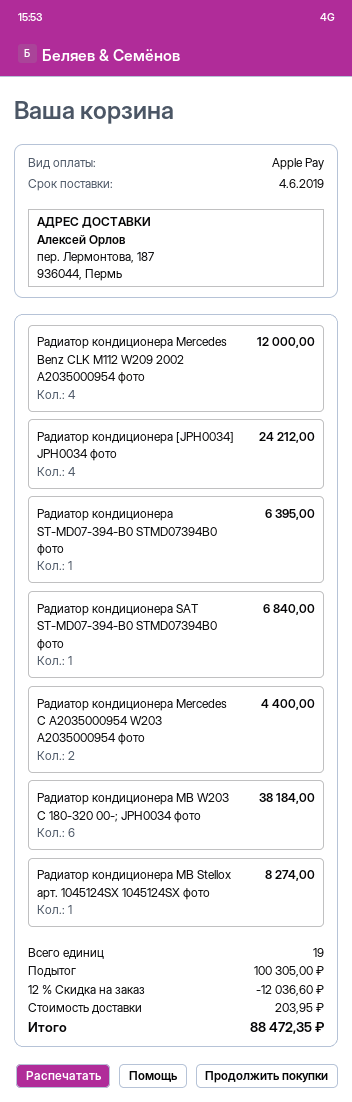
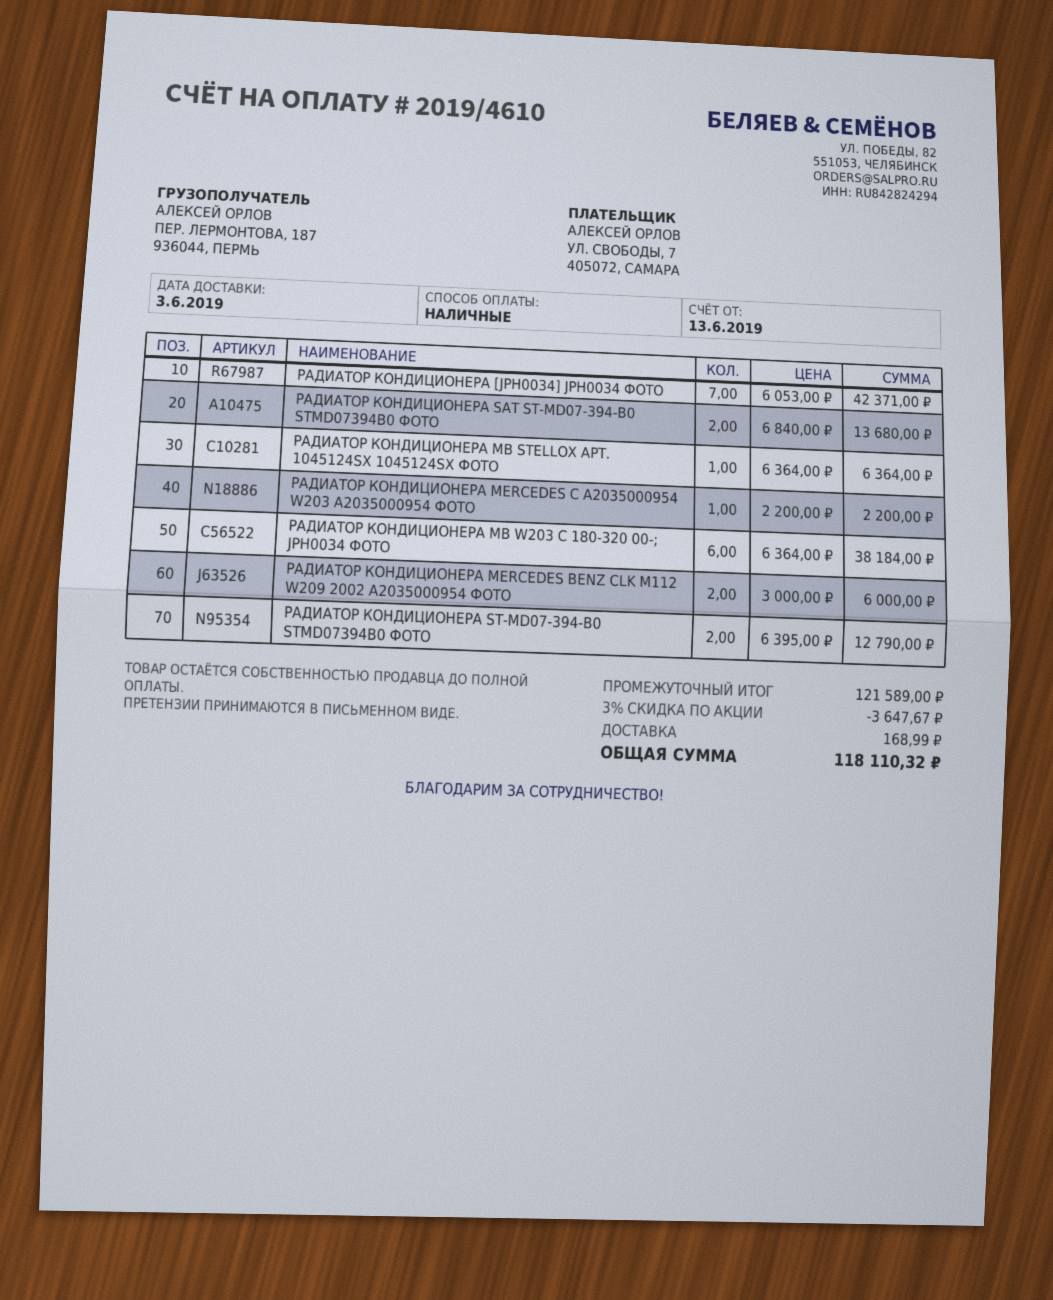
delivery date: 2019-06-04 -> 2019-06-03
payment method: Apple Pay -> cash
Радиатор кондиционера Mercedes Benz CLK M112 W209 2002 A2035000954 фото: 4 for 12000.00 -> 2 for 6000.00
Радиатор кондиционера [JPH0034] JPH0034 фото: 4 for 24212.00 -> 7 for 42371.00
Радиатор кондиционера ST-MD07-394-B0 STMD07394B0 фото: 1 for 6395.00 -> 2 for 12790.00
Радиатор кондиционера SAT ST-MD07-394-B0 STMD07394B0 фото: 1 for 6840.00 -> 2 for 13680.00
Радиатор кондиционера Mercedes C A2035000954 W203 A2035000954 фото: 2 for 4400.00 -> 1 for 2200.00
Радиатор кондиционера MB Stellox арт. 1045124SX 1045124SX фото: 1 for 8274.00 -> 1 for 6364.00
subtotal: 100305.00 -> 121589.00
discount: 12% = 12036.60 -> 3% = 3647.67
shipping: 203.95 -> 168.99
total: 88472.35 -> 118110.32

